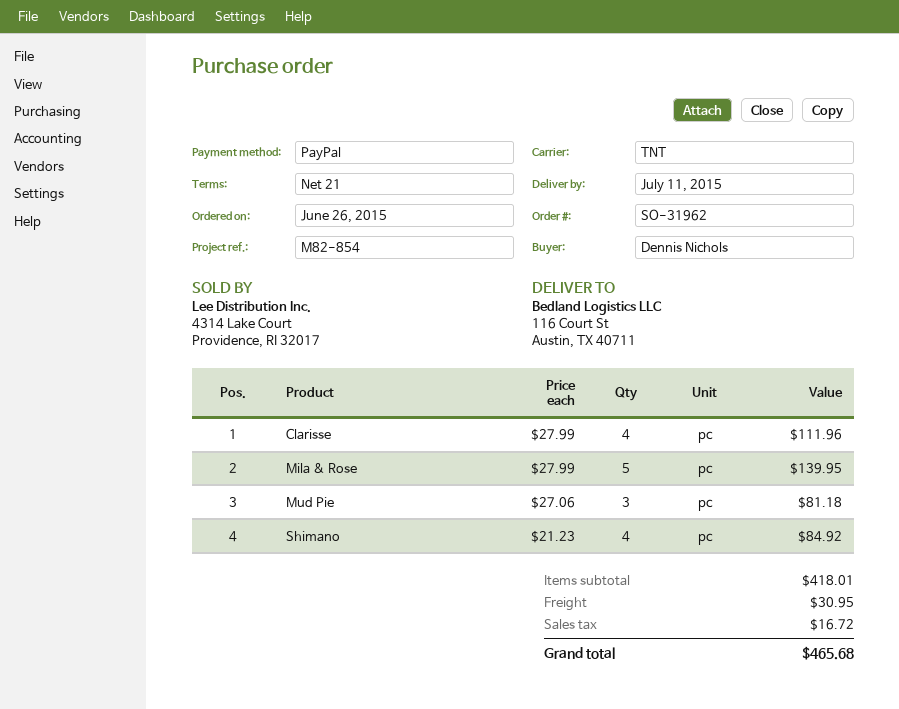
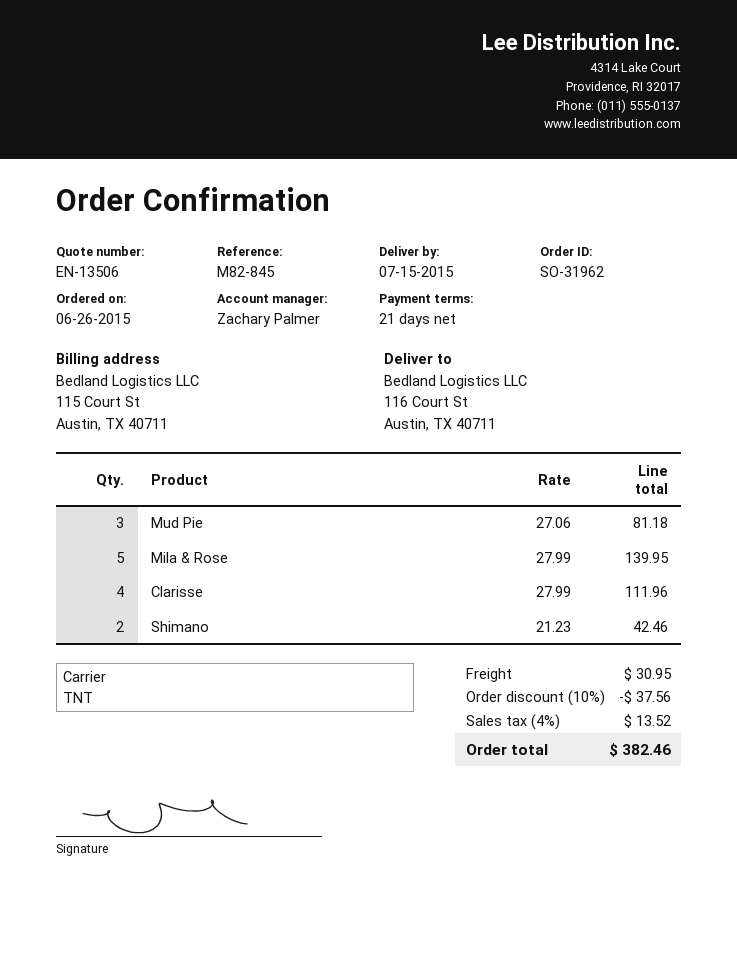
delivery date: 2015-07-11 -> 2015-07-15
reference: M82-854 -> M82-845
Shimano: 4 x 21.23 = 84.92 -> 2 x 21.23 = 42.46
discount: none -> 10% = 37.56
tax: 16.72 -> 13.52
total: 465.68 -> 382.46

